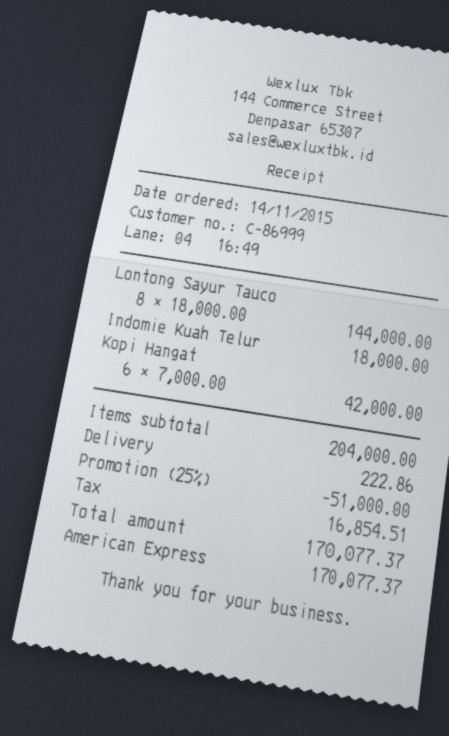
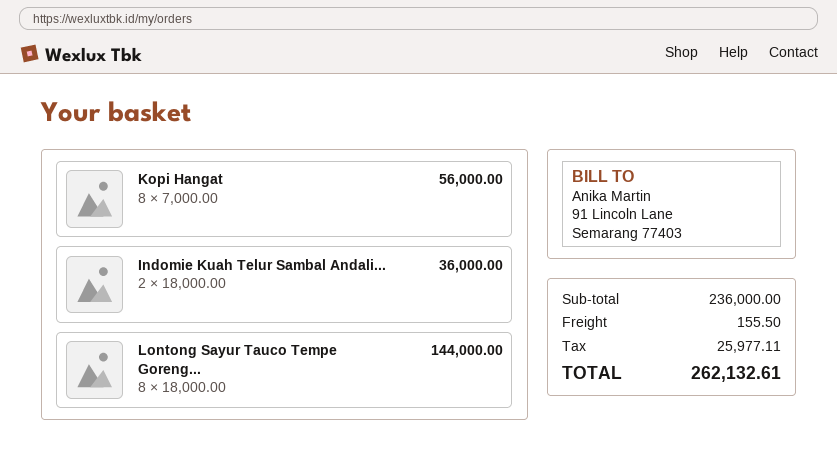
Indomie Kuah Telur: 1 x 18000.00 = 18000.00 -> 2 x 18000.00 = 36000.00
Kopi Hangat: 6 x 7000.00 = 42000.00 -> 8 x 7000.00 = 56000.00
subtotal: 204000.00 -> 236000.00
discount: 25% = 51000.00 -> none
shipping: 222.86 -> 155.50
tax: 16854.51 -> 25977.11
total: 170077.37 -> 262132.61

